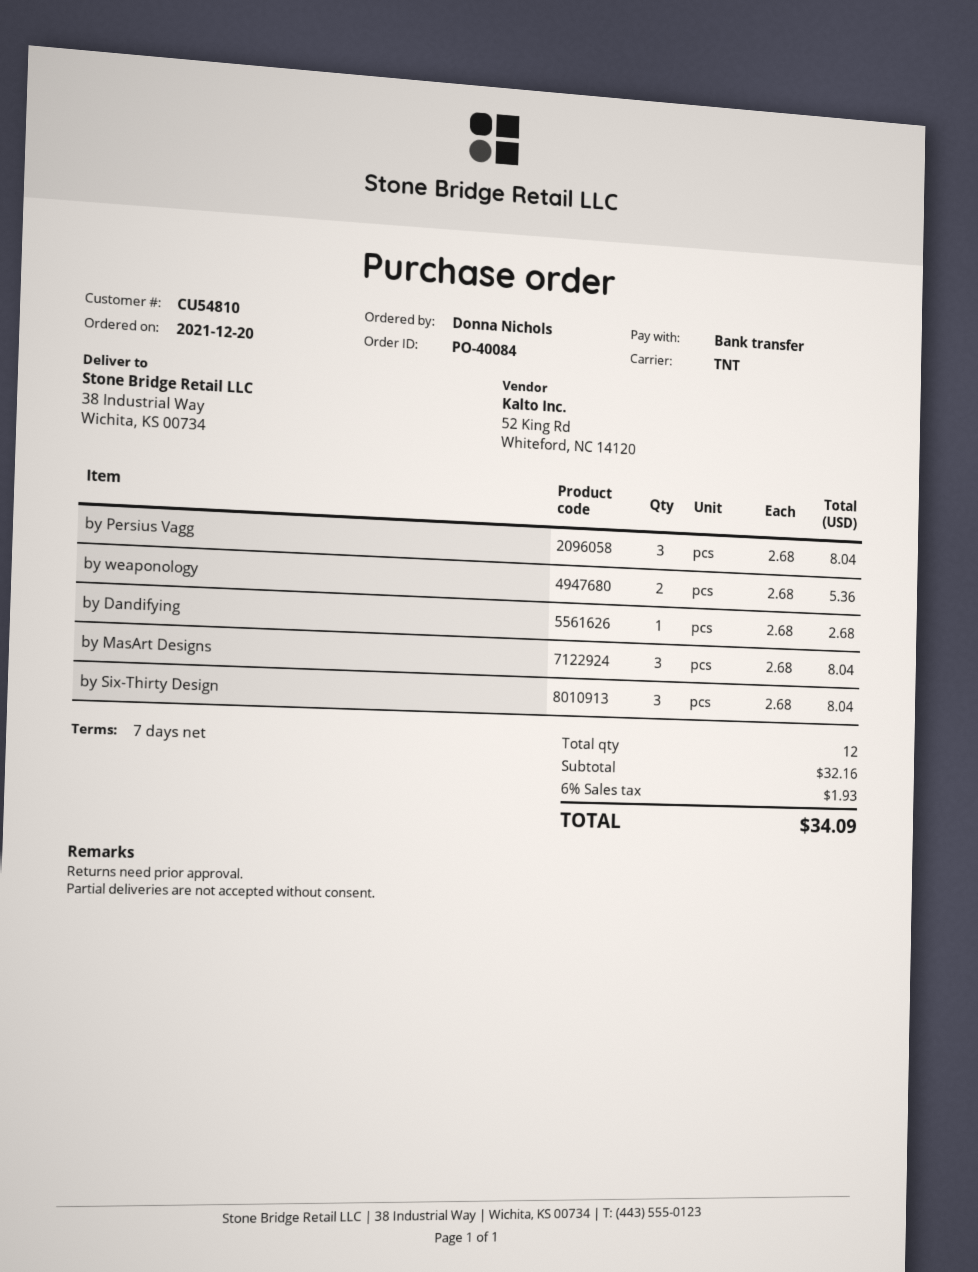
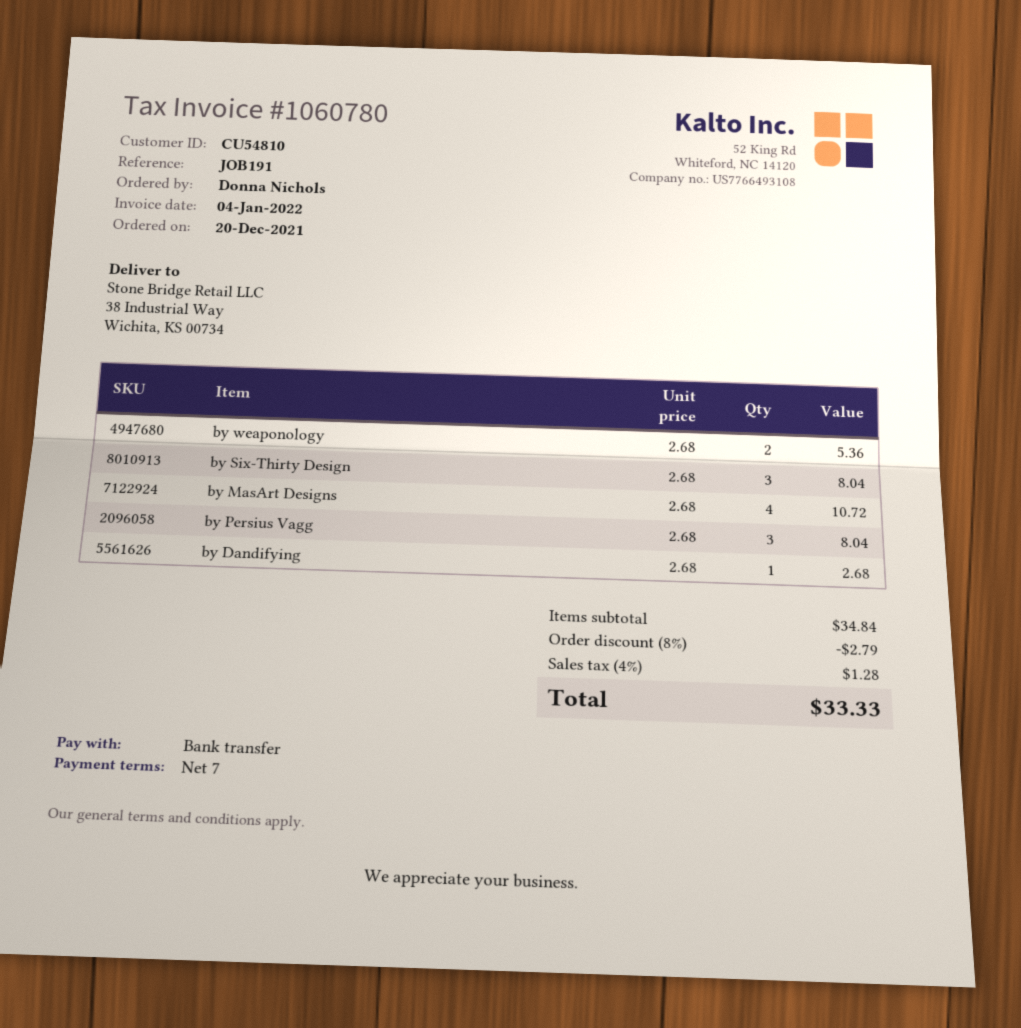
by MasArt Designs: 3 x 2.68 = 8.04 -> 4 x 2.68 = 10.72
subtotal: 32.16 -> 34.84
discount: none -> 8% = 2.79
tax: 6% = 1.93 -> 4% = 1.28
total: 34.09 -> 33.33

